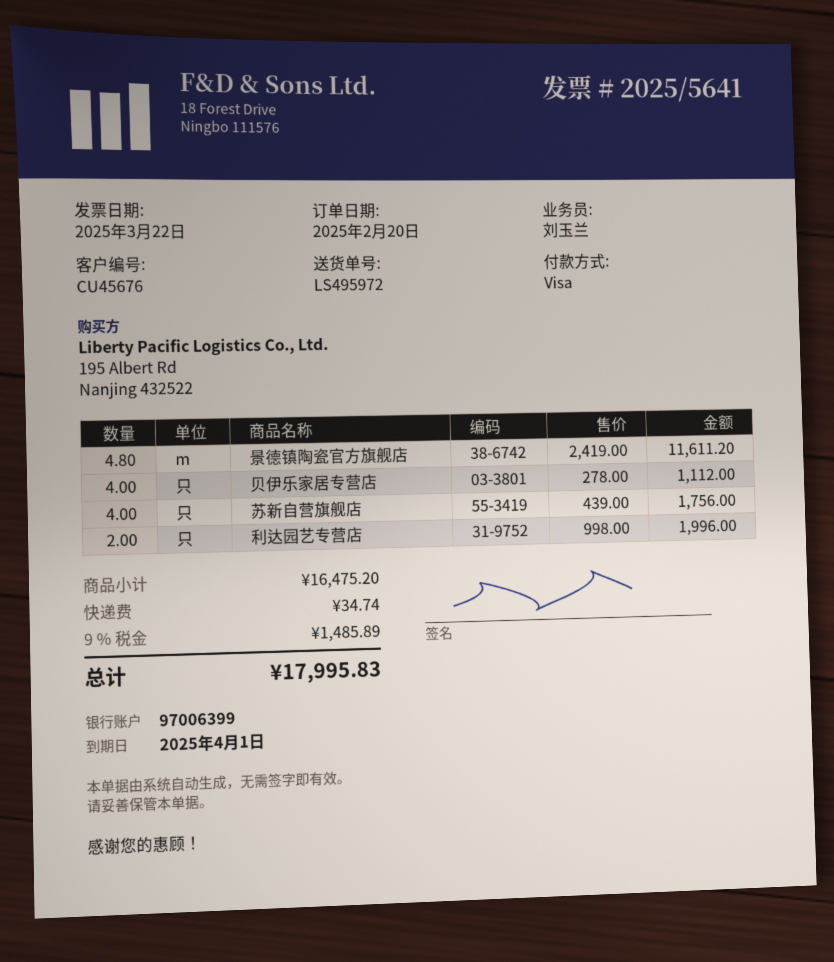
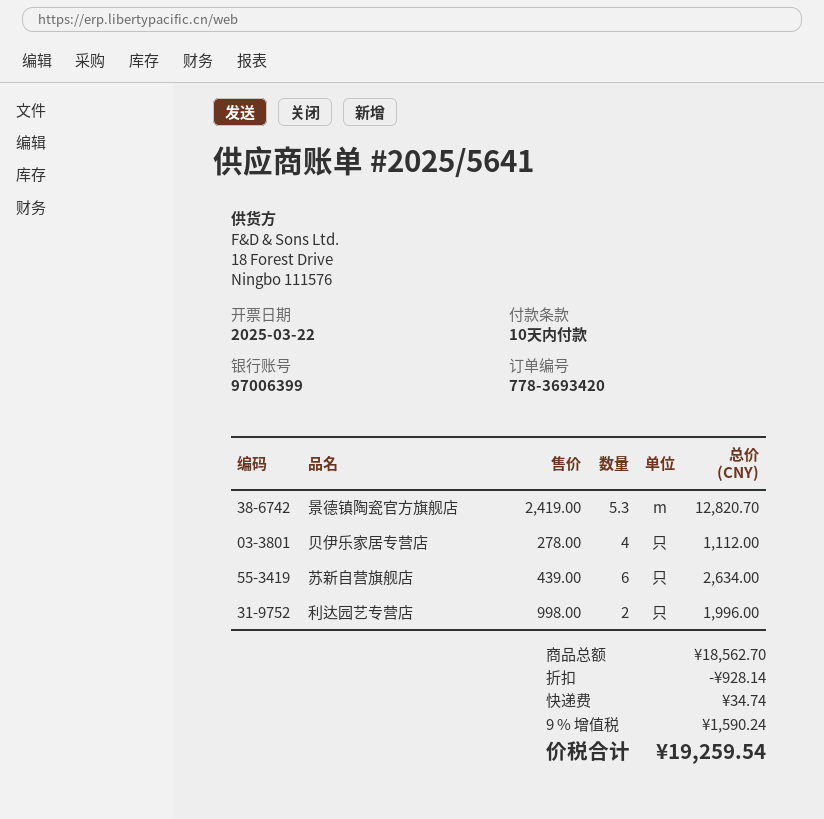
景德镇陶瓷官方旗舰店: 4.8 x 2419.00 = 11611.20 -> 5.3 x 2419.00 = 12820.70
苏新自营旗舰店: 4 x 439.00 = 1756.00 -> 6 x 439.00 = 2634.00
subtotal: 16475.20 -> 18562.70
discount: none -> 928.14
tax: 9% = 1485.89 -> 9% = 1590.24
total: 17995.83 -> 19259.54

